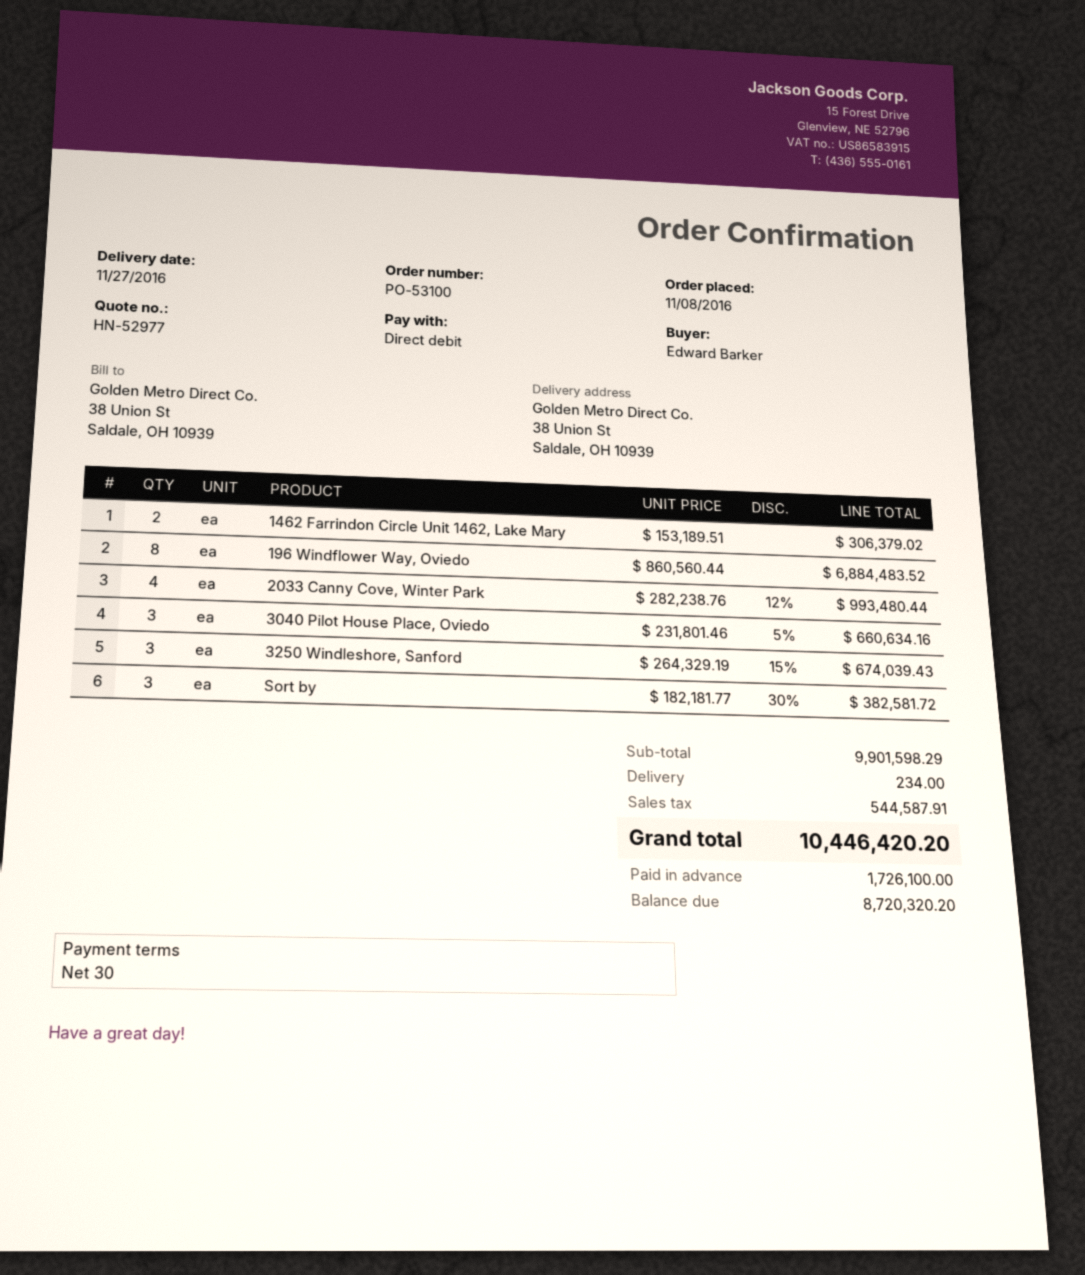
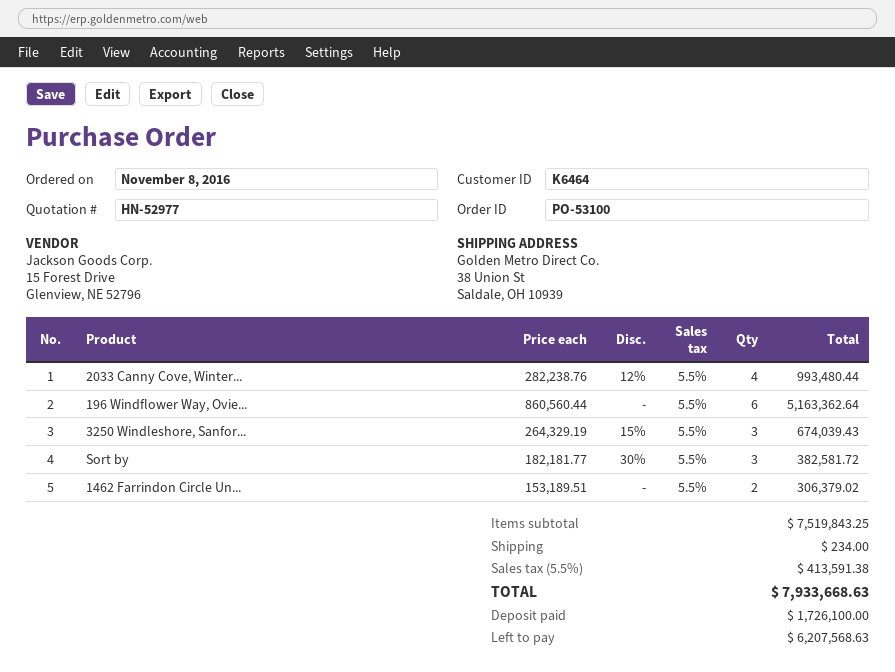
196 Windflower Way, Oviedo: 8 x 860560.44 = 6884483.52 -> 6 x 860560.44 = 5163362.64
3040 Pilot House Place, Oviedo: 3 x 231801.46 - 5% = 660634.16 -> none
subtotal: 9901598.29 -> 7519843.25
tax: 544587.91 -> 413591.38
total: 10446420.20 -> 7933668.63
balance: 8720320.20 -> 6207568.63

